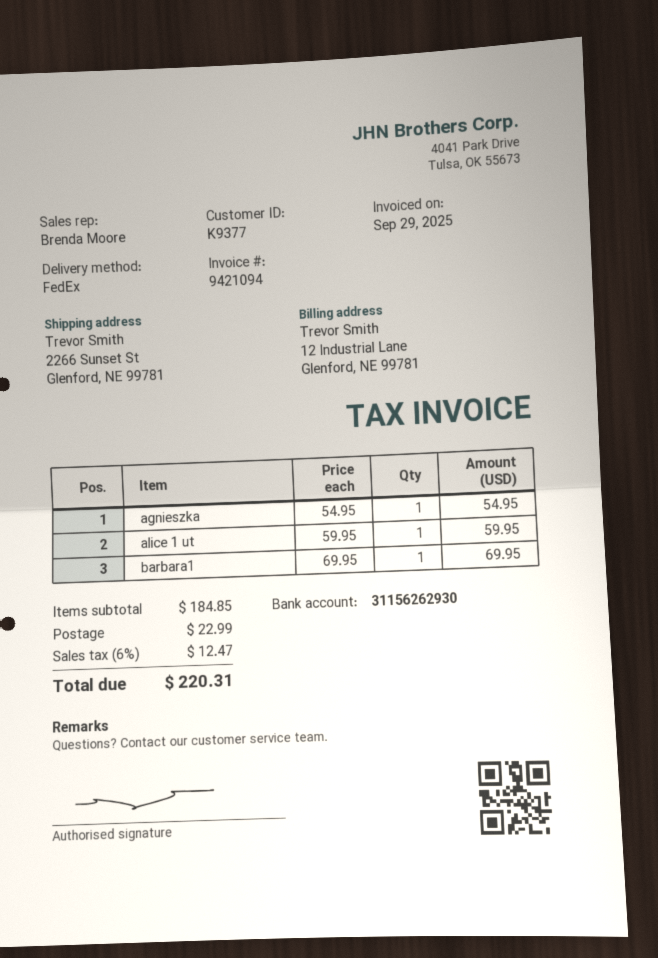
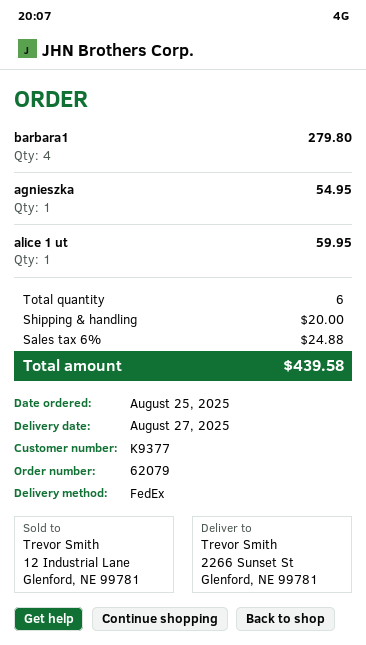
barbara1: 1 for 69.95 -> 4 for 279.80
shipping: 22.99 -> 20.00
tax: 6% = 12.47 -> 6% = 24.88
total: 220.31 -> 439.58

